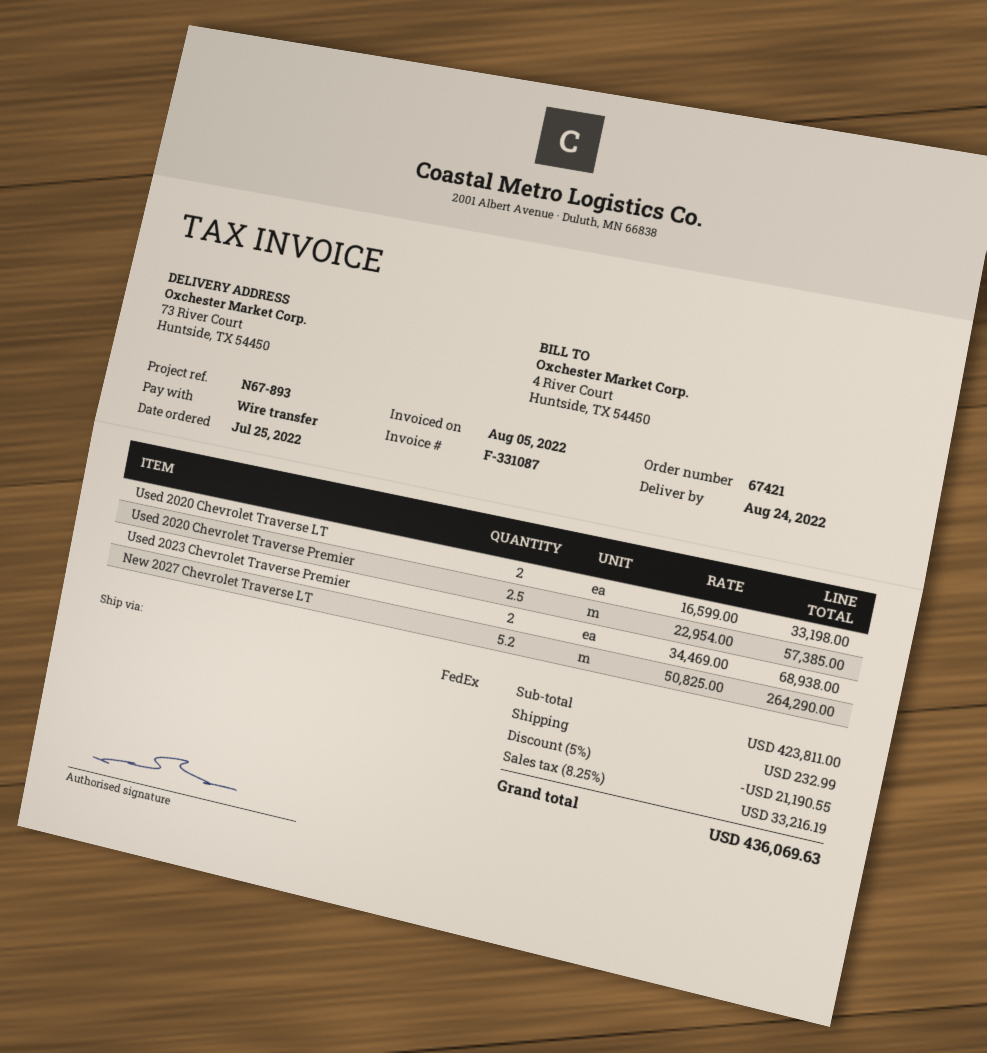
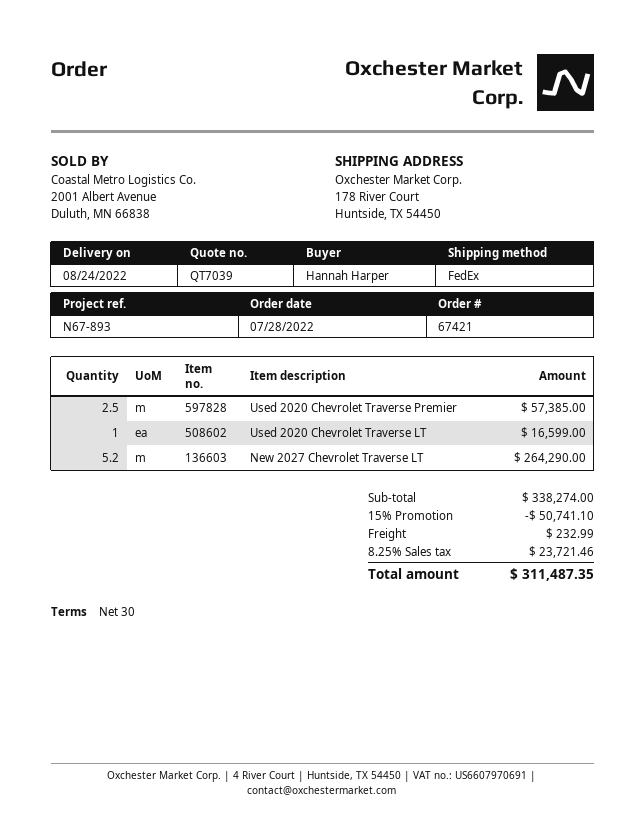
order date: 2022-07-25 -> 2022-07-28
ship to: 73 River Court, Huntside, TX 54450 -> 178 River Court, Huntside, TX 54450
Used 2020 Chevrolet Traverse LT: 2 for 33198.00 -> 1 for 16599.00
Used 2023 Chevrolet Traverse Premier: 2 for 68938.00 -> none
subtotal: 423811.00 -> 338274.00
discount: 5% = 21190.55 -> 15% = 50741.10
tax: 8.25% = 33216.19 -> 8.25% = 23721.46
total: 436069.63 -> 311487.35

